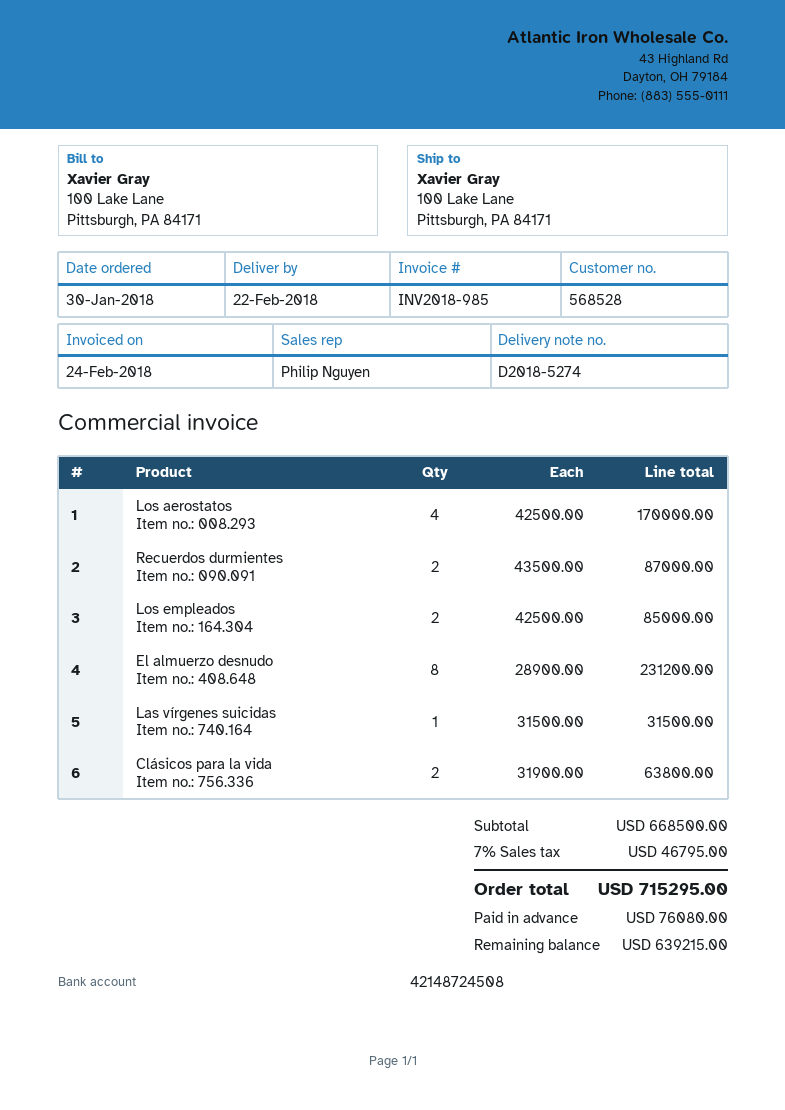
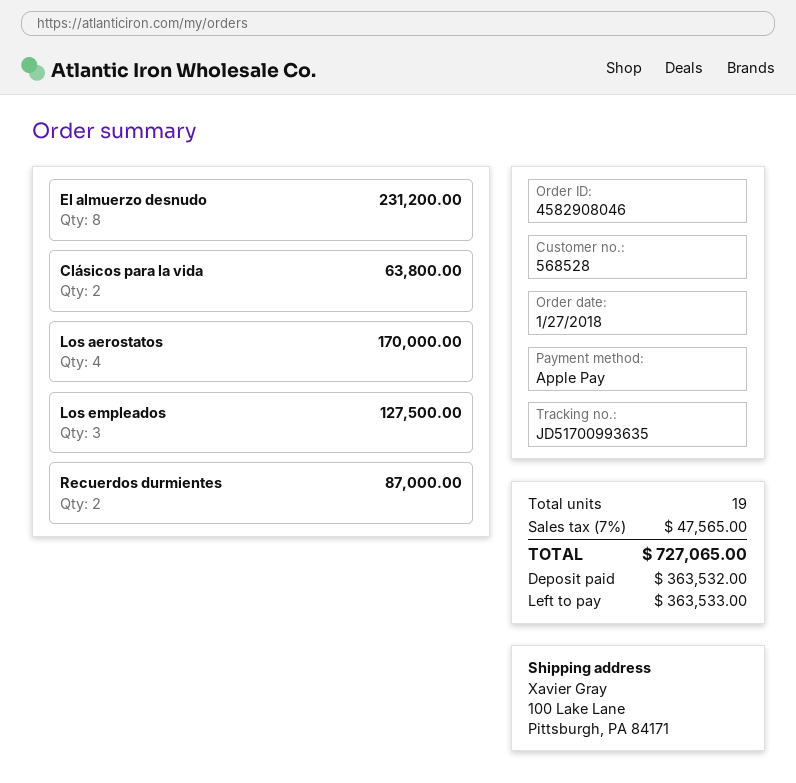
order date: 2018-01-30 -> 2018-01-27
Los empleados: 2 for 85000.00 -> 3 for 127500.00
Las vírgenes suicidas: 1 for 31500.00 -> none
tax: 7% = 46795.00 -> 7% = 47565.00
total: 715295.00 -> 727065.00
deposit: 76080.00 -> 363532.00
balance: 639215.00 -> 363533.00

